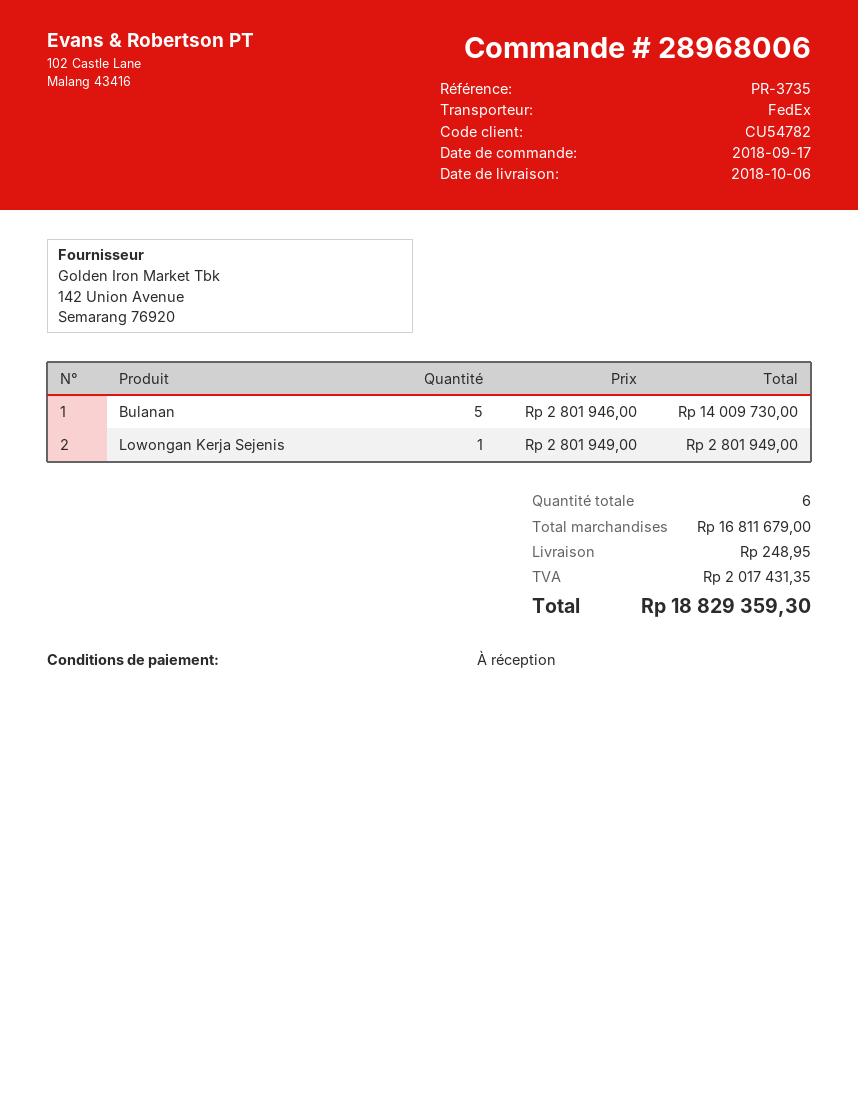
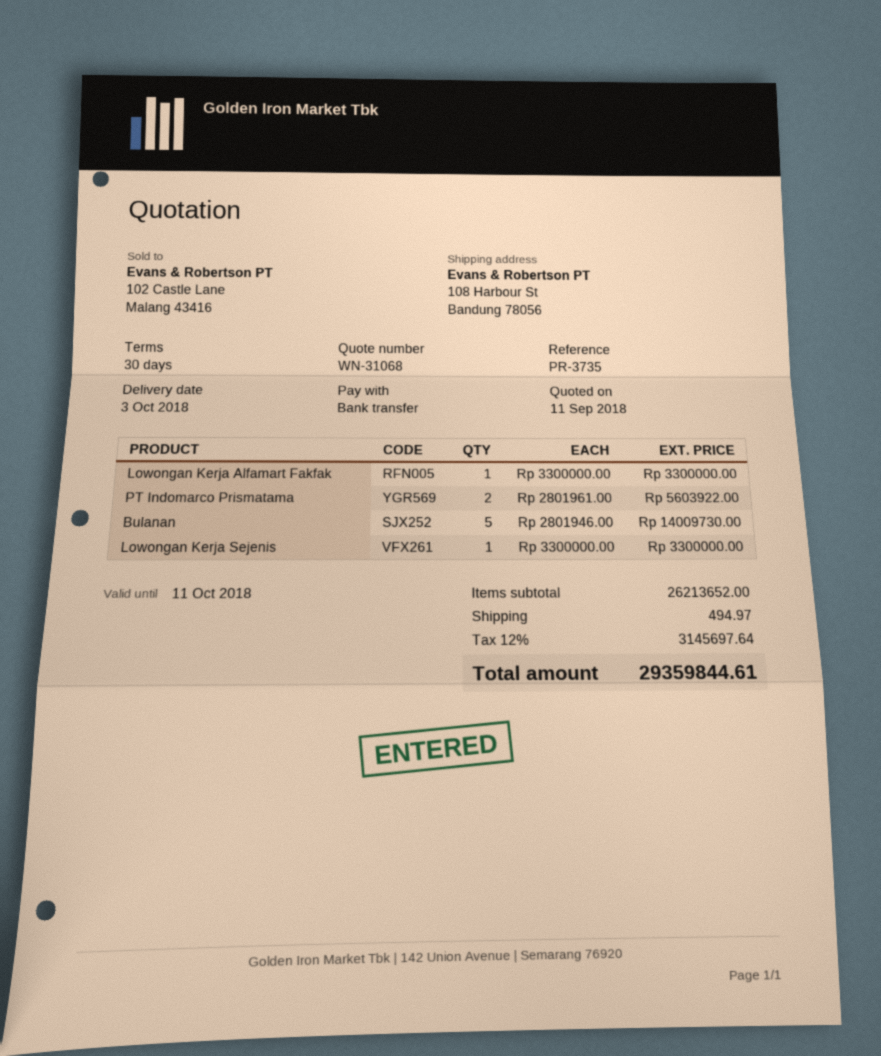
delivery date: 2018-10-06 -> 2018-10-03
payment terms: on receipt -> 30 days
Lowongan Kerja Sejenis: 1 x 2801949.00 = 2801949.00 -> 1 x 3300000.00 = 3300000.00
Lowongan Kerja Alfamart Fakfak: none -> 1 x 3300000.00 = 3300000.00
PT Indomarco Prismatama: none -> 2 x 2801961.00 = 5603922.00
subtotal: 16811679.00 -> 26213652.00
shipping: 248.95 -> 494.97
tax: 2017431.35 -> 3145697.64
total: 18829359.30 -> 29359844.61

